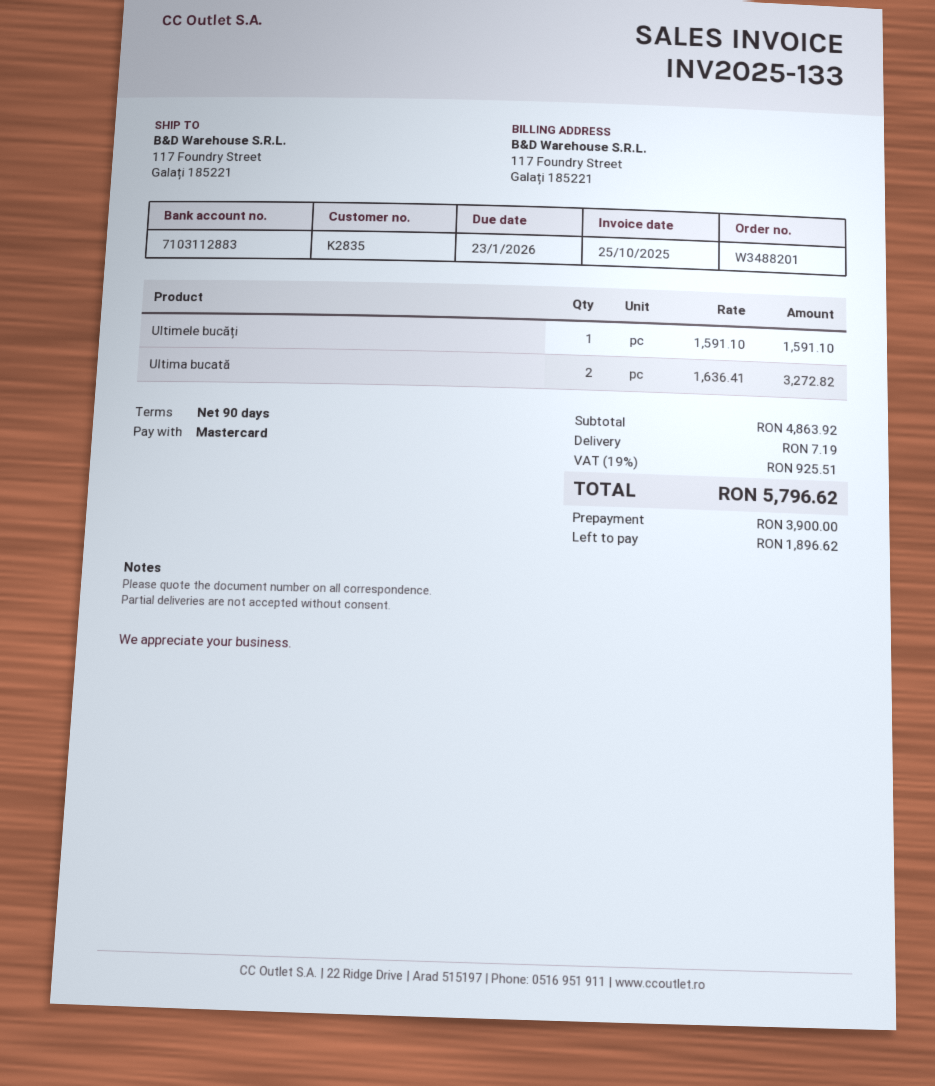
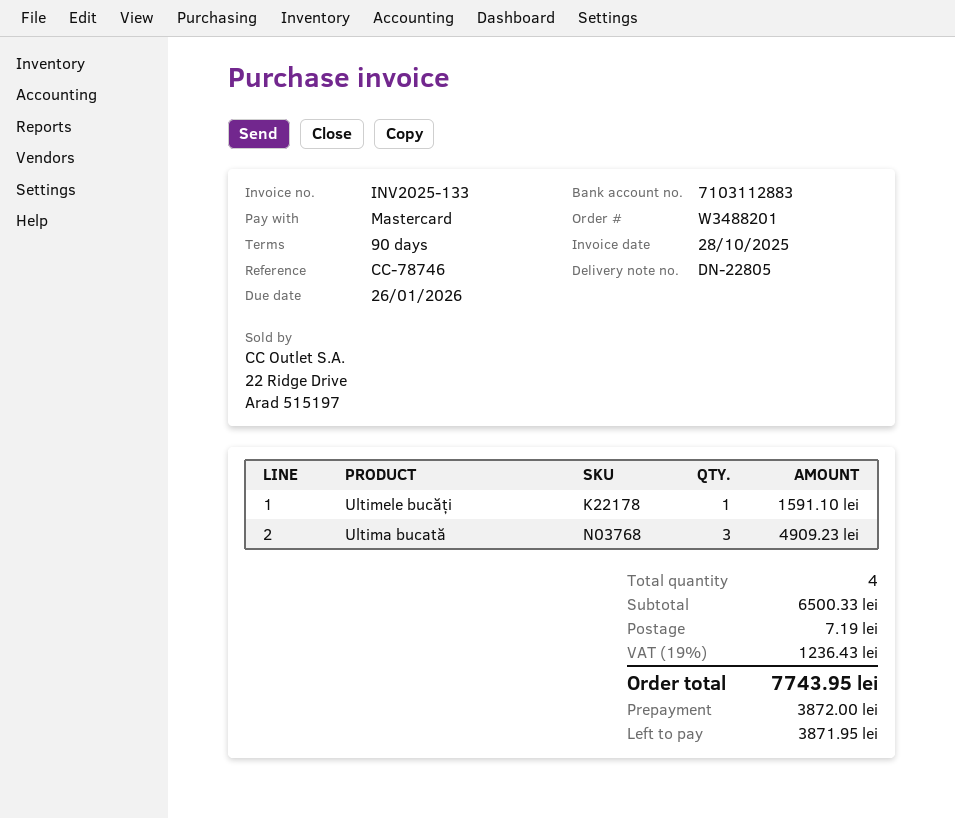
invoice date: 2025-10-25 -> 2025-10-28
due date: 2026-01-23 -> 2026-01-26
Ultima bucată: 2 for 3272.82 -> 3 for 4909.23
subtotal: 4863.92 -> 6500.33
tax: 19% = 925.51 -> 19% = 1236.43
total: 5796.62 -> 7743.95
deposit: 3900.00 -> 3872.00
balance: 1896.62 -> 3871.95

